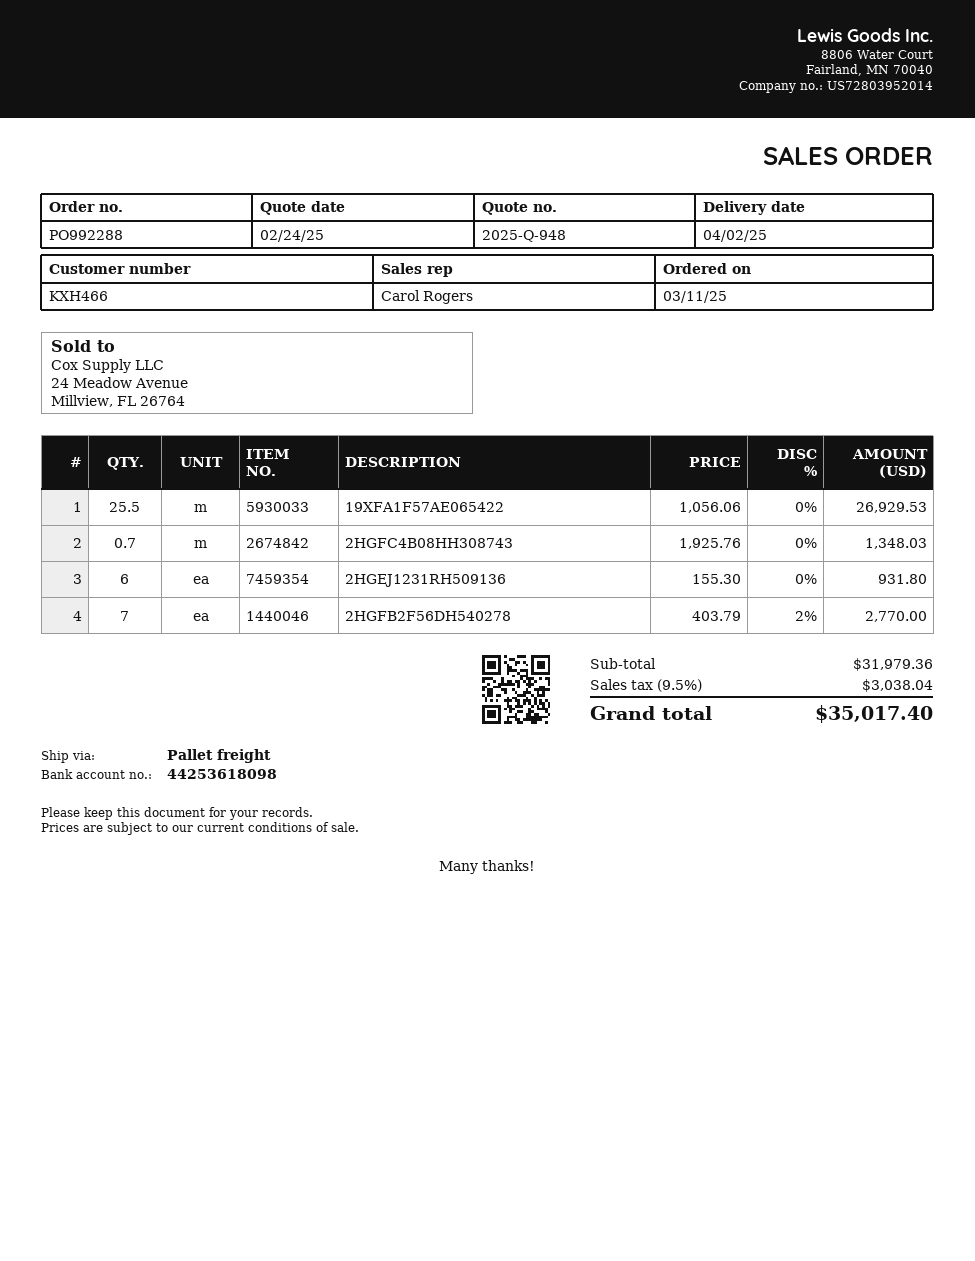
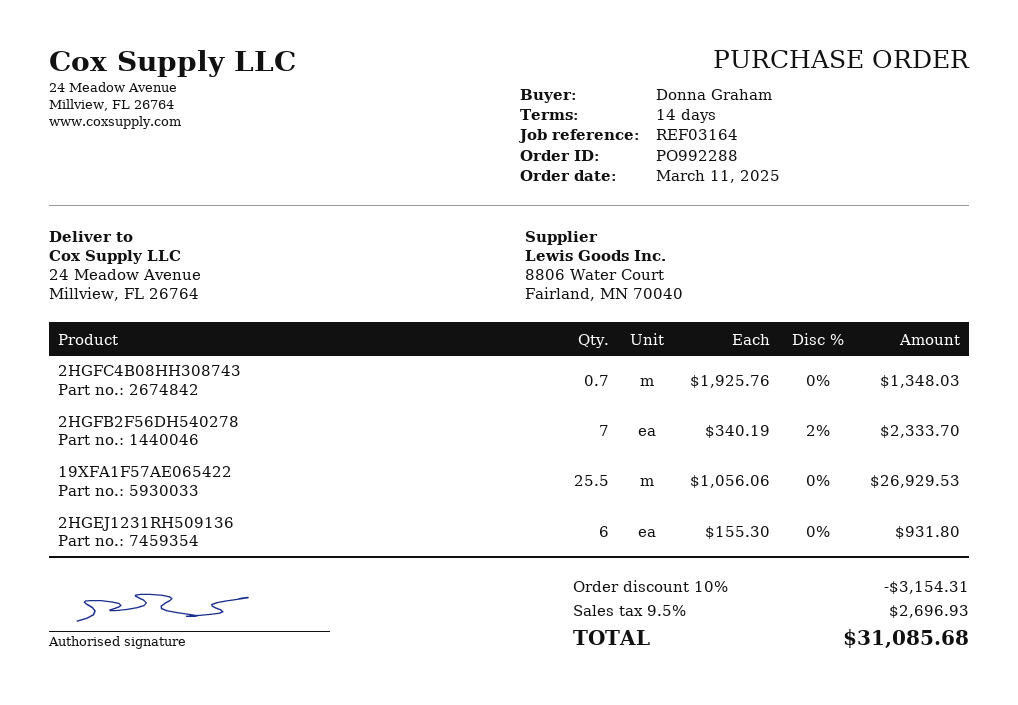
2HGFB2F56DH540278: 7 x 403.79 - 2% = 2770.00 -> 7 x 340.19 - 2% = 2333.70
discount: none -> 10% = 3154.31
tax: 9.5% = 3038.04 -> 9.5% = 2696.93
total: 35017.40 -> 31085.68

